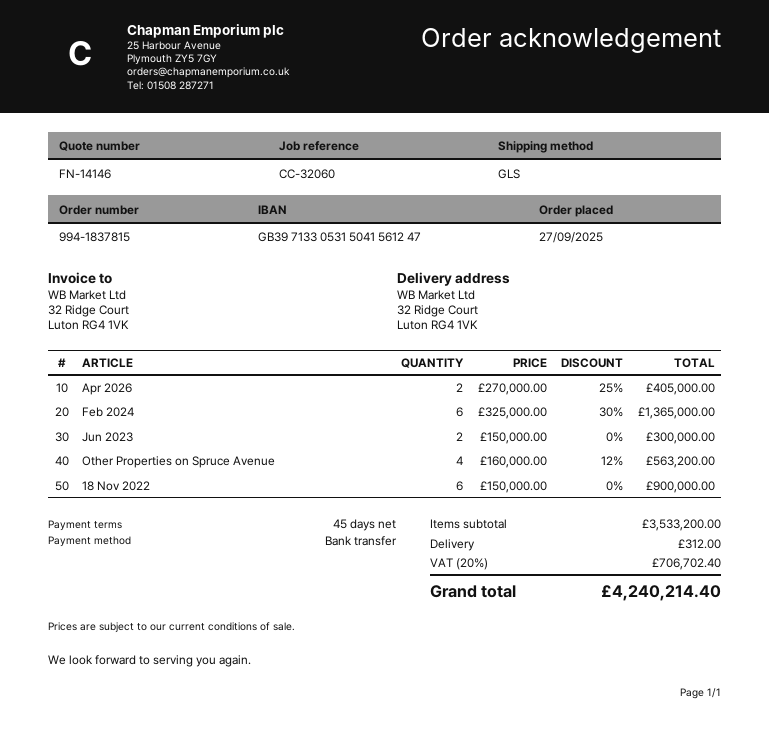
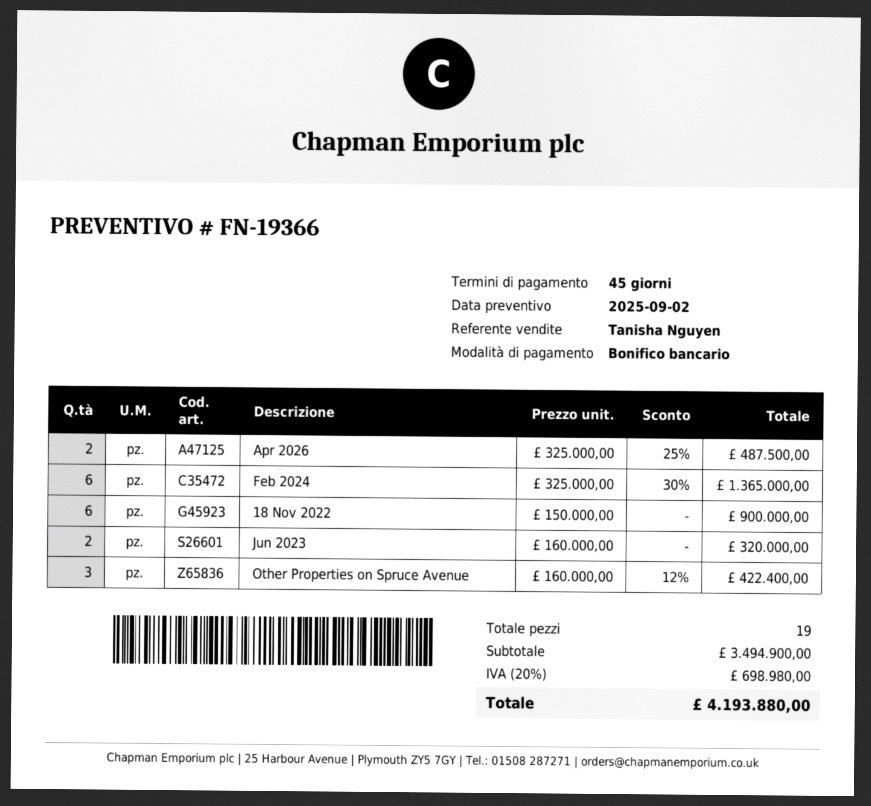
quote number: FN-14146 -> FN-19366
Apr 2026: 2 x 270000.00 - 25% = 405000.00 -> 2 x 325000.00 - 25% = 487500.00
Jun 2023: 2 x 150000.00 = 300000.00 -> 2 x 160000.00 = 320000.00
Other Properties on Spruce Avenue: 4 x 160000.00 - 12% = 563200.00 -> 3 x 160000.00 - 12% = 422400.00
subtotal: 3533200.00 -> 3494900.00
shipping: 312.00 -> none
tax: 20% = 706702.40 -> 20% = 698980.00
total: 4240214.40 -> 4193880.00

